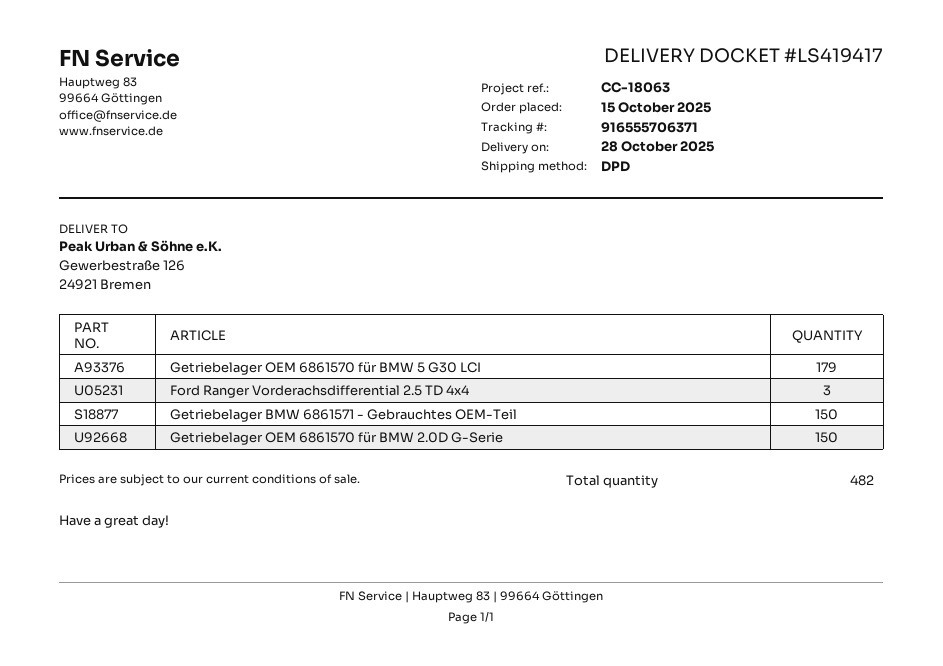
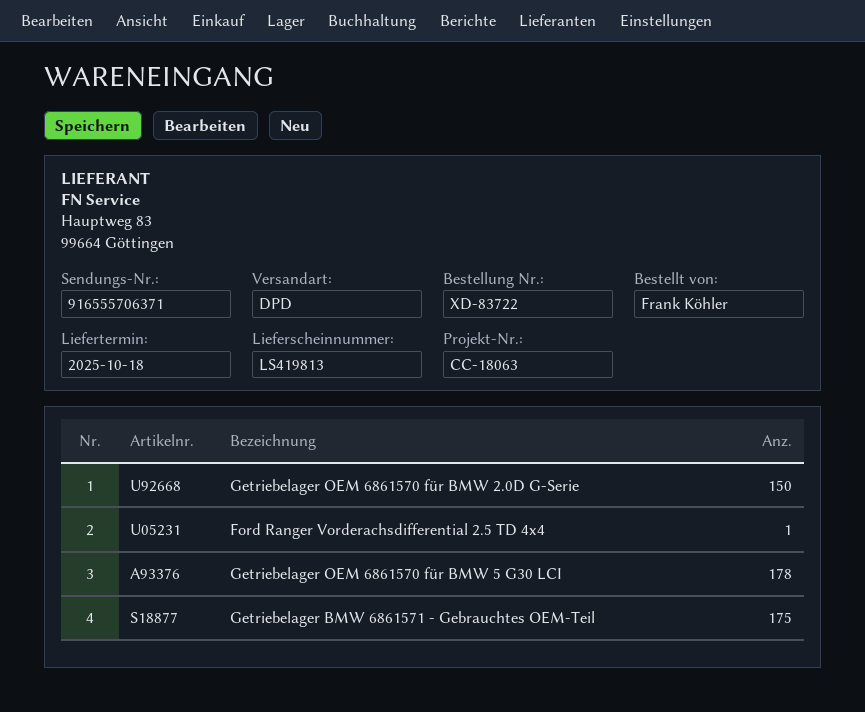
delivery note number: LS419417 -> LS419813
delivery date: 2025-10-28 -> 2025-10-18
Getriebelager OEM 6861570 für BMW 5 G30 LCI: 179 -> 178
Ford Ranger Vorderachsdifferential 2.5 TD 4x4: 3 -> 1
Getriebelager BMW 6861571 - Gebrauchtes OEM-Teil: 150 -> 175

